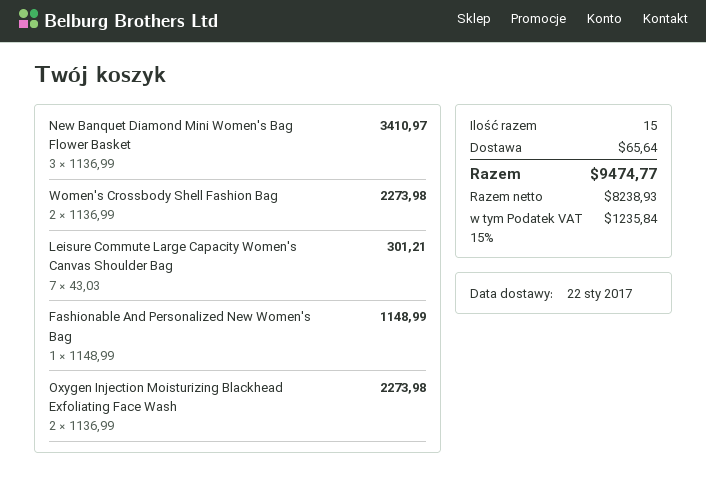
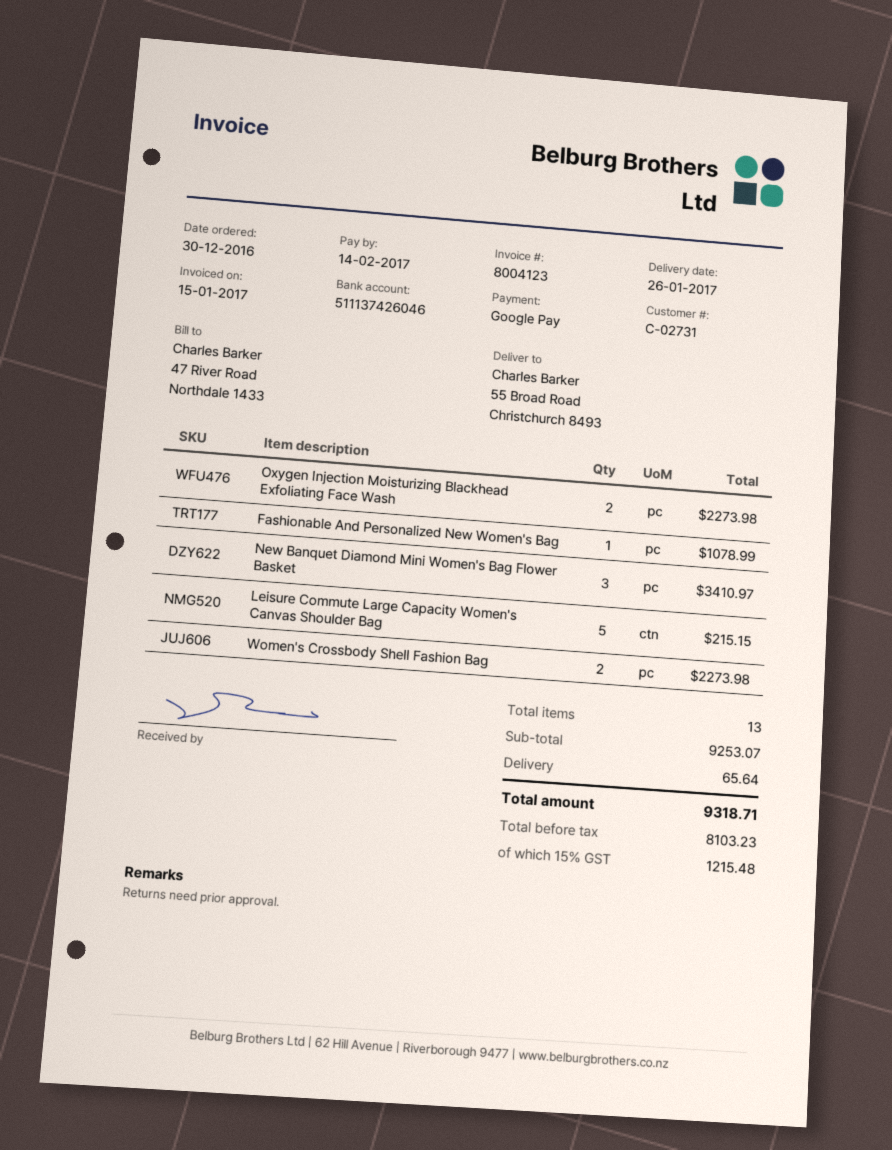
delivery date: 2017-01-22 -> 2017-01-26
Leisure Commute Large Capacity Women's Canvas Shoulder Bag: 7 for 301.21 -> 5 for 215.15
Fashionable And Personalized New Women's Bag: 1 for 1148.99 -> 1 for 1078.99
total quantity: 15 -> 13
net: 8238.93 -> 8103.23
tax: 15% = 1235.84 -> 15% = 1215.48
total: 9474.77 -> 9318.71

